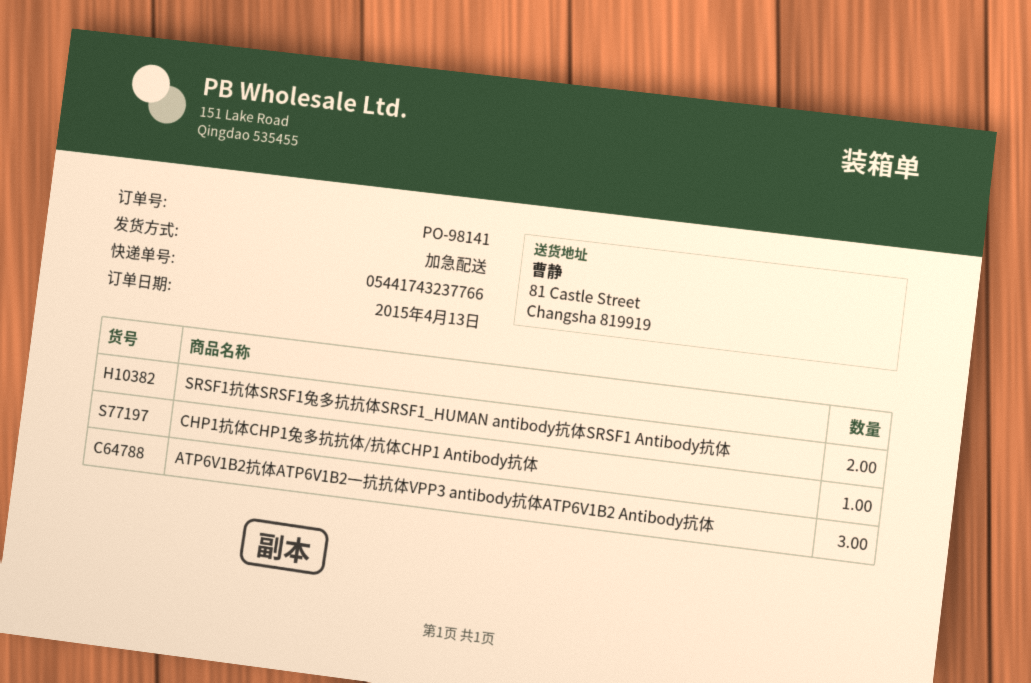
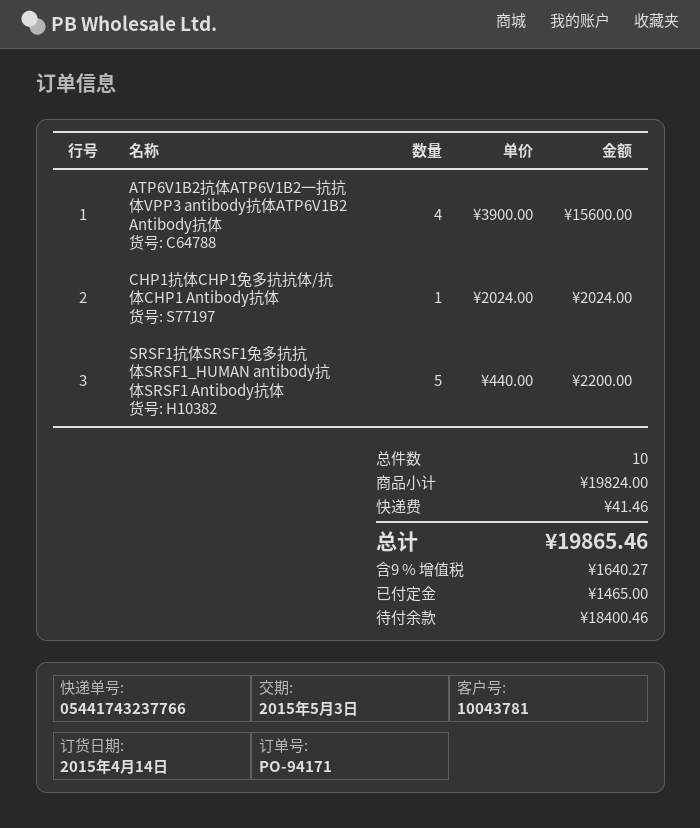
order number: PO-98141 -> PO-94171
order date: 2015-04-13 -> 2015-04-14
SRSF1抗体SRSF1兔多抗抗体SRSF1_HUMAN antibody抗体SRSF1 Antibody抗体: 2 -> 5
ATP6V1B2抗体ATP6V1B2一抗抗体VPP3 antibody抗体ATP6V1B2 Antibody抗体: 3 -> 4

